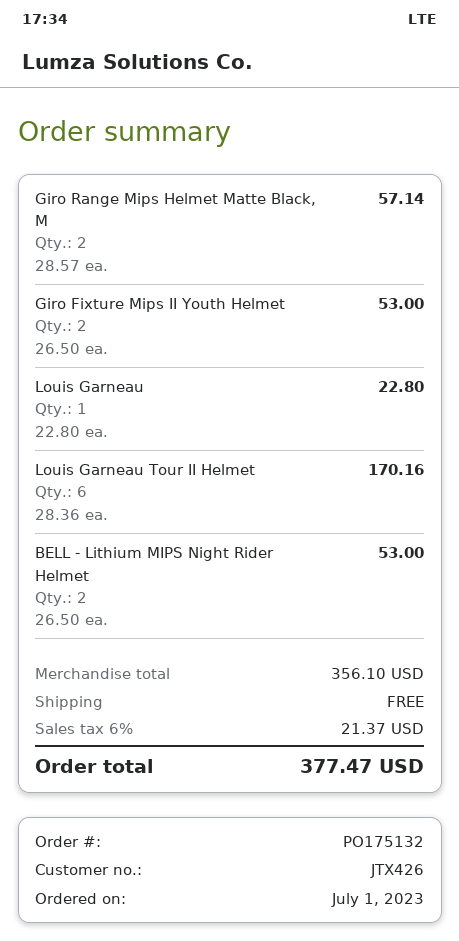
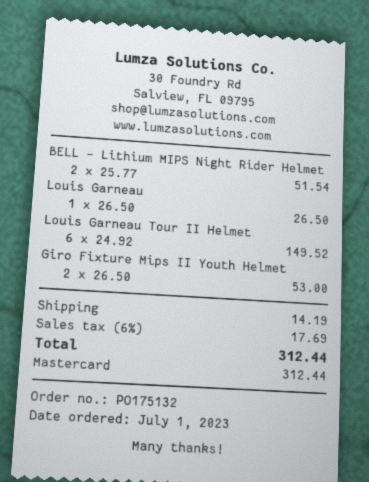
Giro Range Mips Helmet Matte Black, M: 2 x 28.57 = 57.14 -> none
Louis Garneau: 1 x 22.80 = 22.80 -> 1 x 26.50 = 26.50
Louis Garneau Tour II Helmet: 6 x 28.36 = 170.16 -> 6 x 24.92 = 149.52
BELL - Lithium MIPS Night Rider Helmet: 2 x 26.50 = 53.00 -> 2 x 25.77 = 51.54
shipping: 0.00 -> 14.19
tax: 6% = 21.37 -> 6% = 17.69
total: 377.47 -> 312.44

